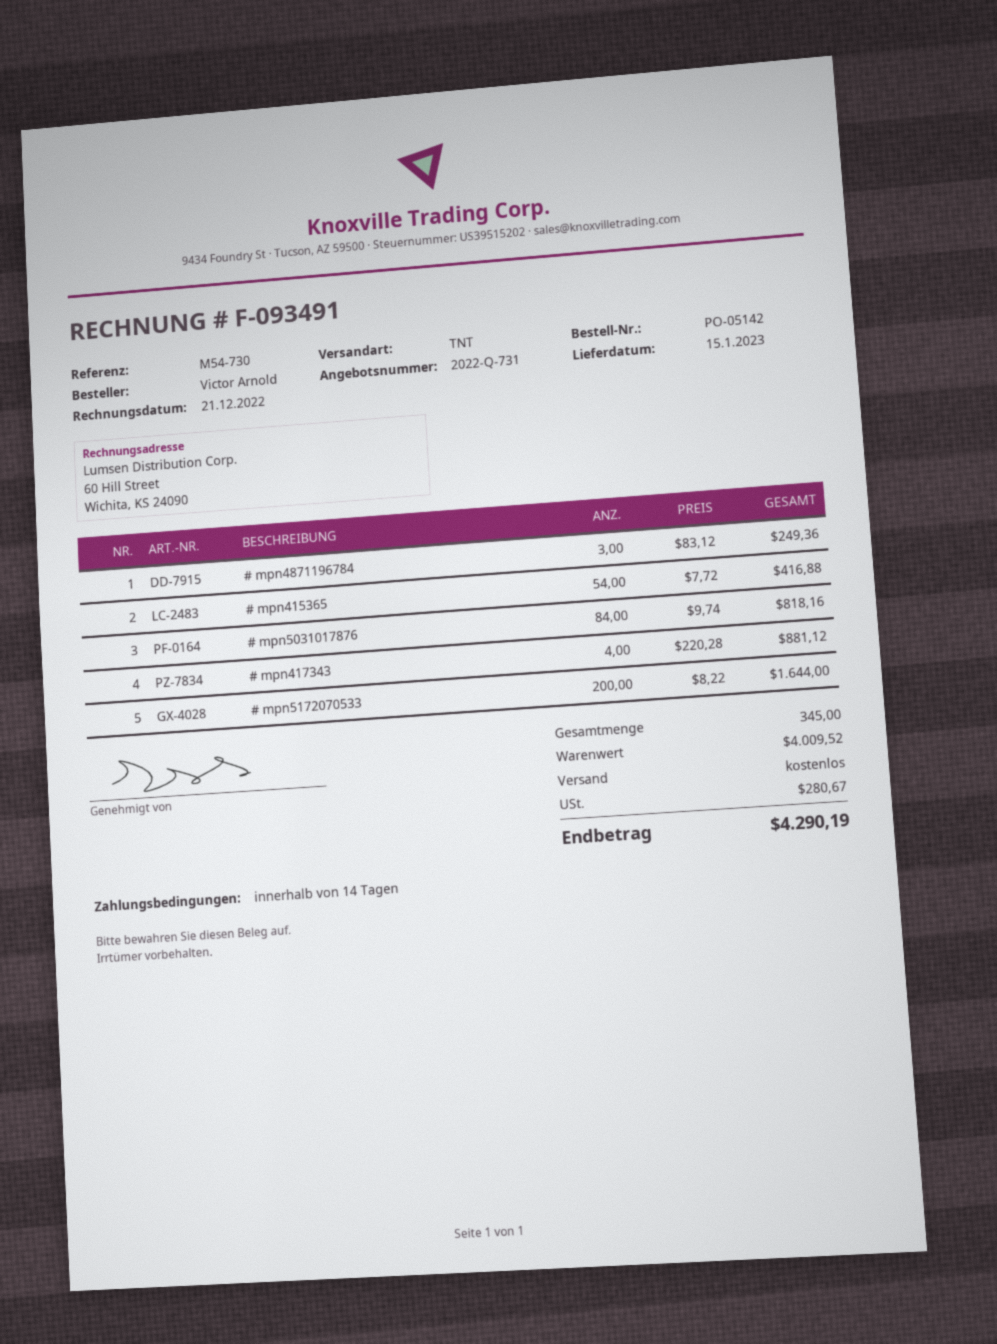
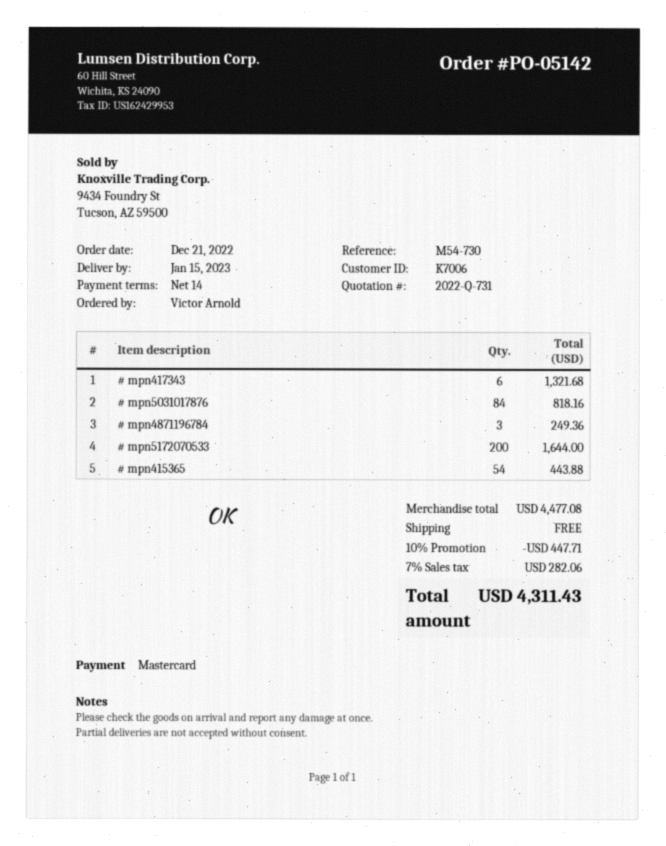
# mpn415365: 54 for 416.88 -> 54 for 443.88
# mpn417343: 4 for 881.12 -> 6 for 1321.68
subtotal: 4009.52 -> 4477.08
discount: none -> 10% = 447.71
tax: 280.67 -> 282.06
total: 4290.19 -> 4311.43

